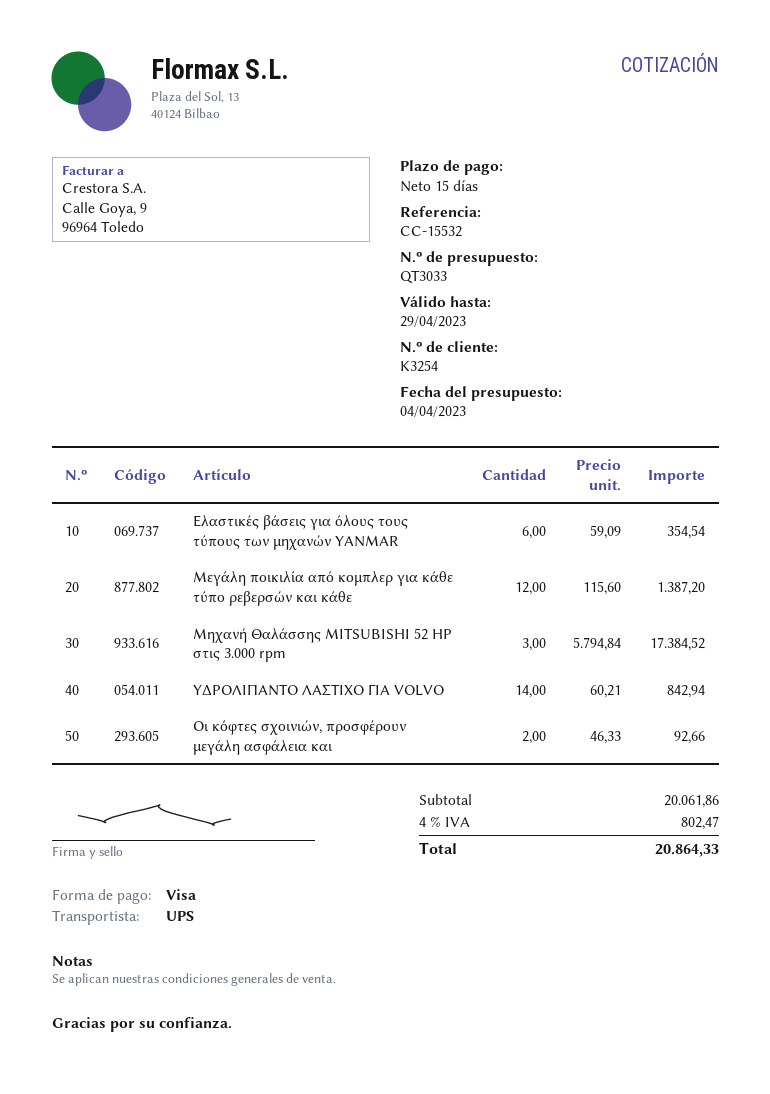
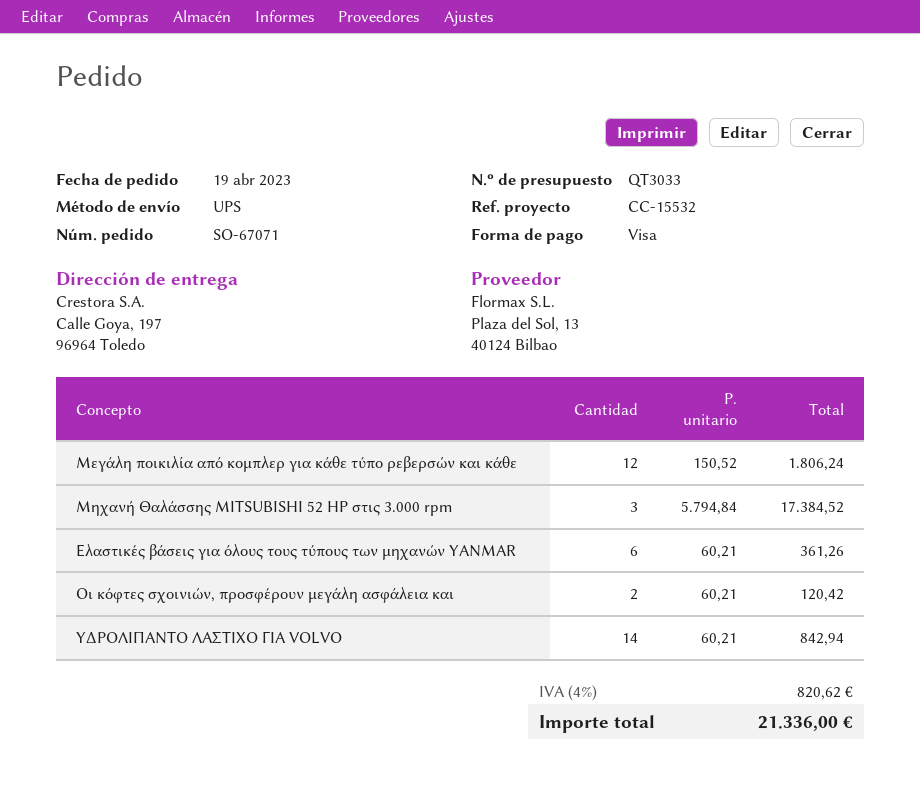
Ελαστικές βάσεις για όλους τους τύπους των μηχανών YANMAR: 6 x 59.09 = 354.54 -> 6 x 60.21 = 361.26
Μεγάλη ποικιλία από κομπλερ για κάθε τύπο ρεβερσών και κάθε: 12 x 115.60 = 1387.20 -> 12 x 150.52 = 1806.24
Οι κόφτες σχοινιών, προσφέρουν μεγάλη ασφάλεια και: 2 x 46.33 = 92.66 -> 2 x 60.21 = 120.42
tax: 4% = 802.47 -> 4% = 820.62
total: 20864.33 -> 21336.00

